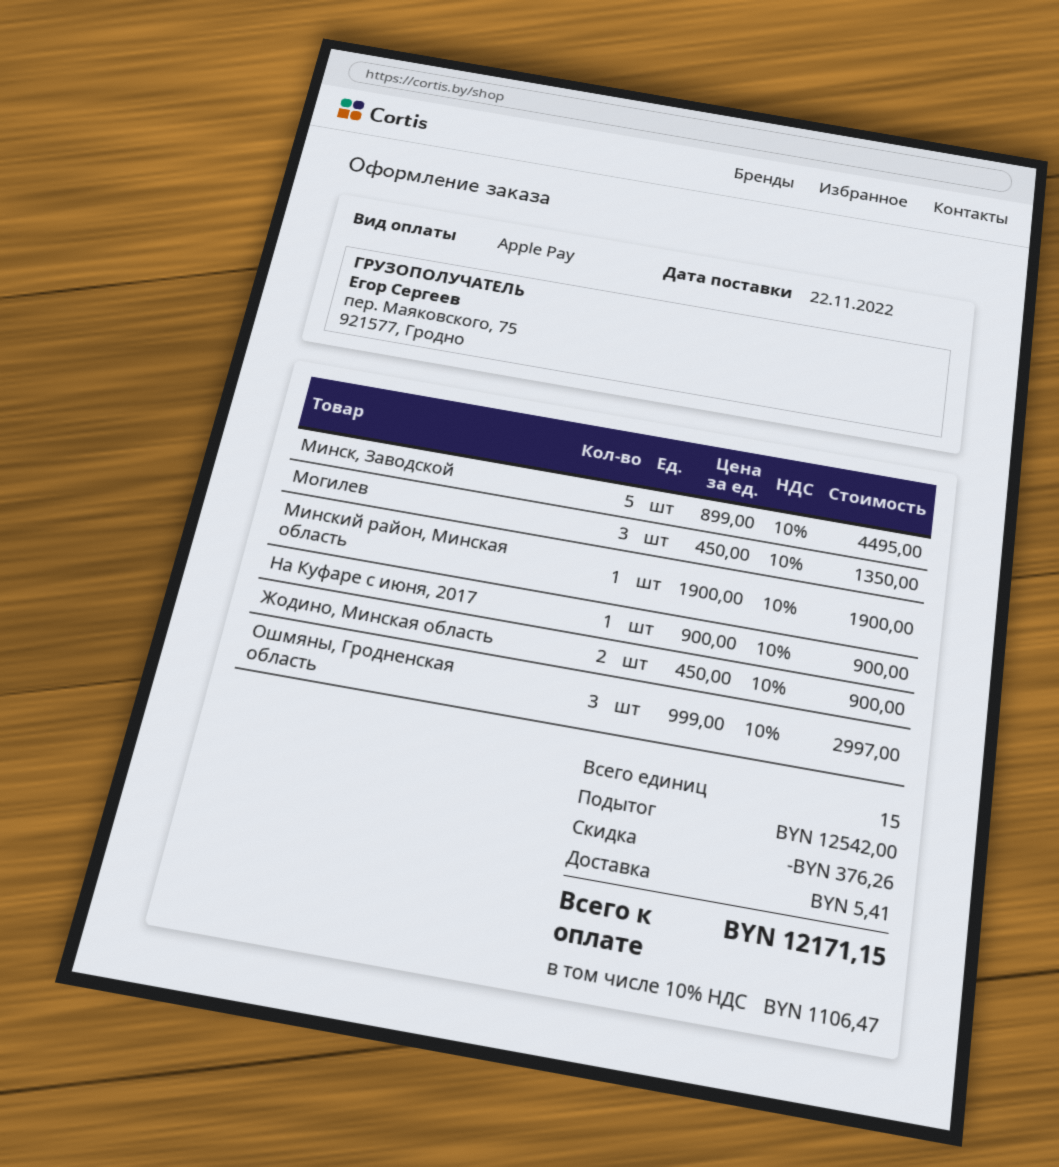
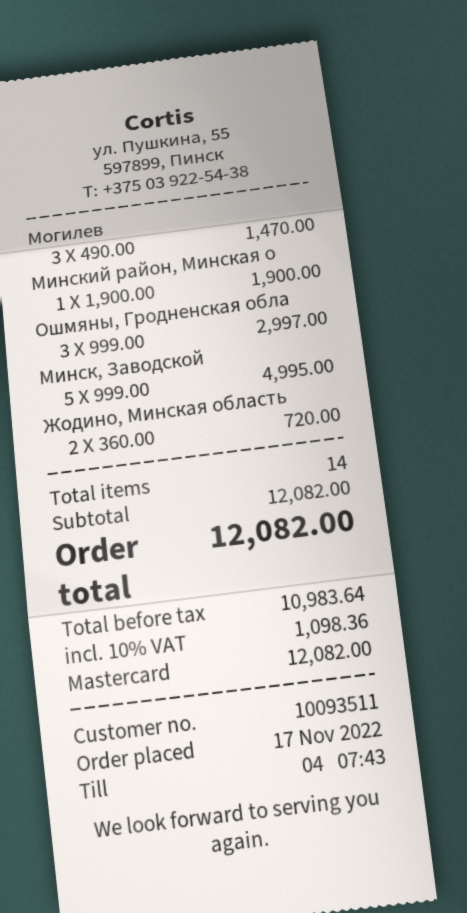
payment method: Apple Pay -> Mastercard
Минск, Заводской: 5 x 899.00 = 4495.00 -> 5 x 999.00 = 4995.00
Могилев: 3 x 450.00 = 1350.00 -> 3 x 490.00 = 1470.00
На Куфаре с июня, 2017: 1 x 900.00 = 900.00 -> none
Жодино, Минская область: 2 x 450.00 = 900.00 -> 2 x 360.00 = 720.00
total quantity: 15 -> 14
subtotal: 12542.00 -> 12082.00
discount: 376.26 -> none
shipping: 5.41 -> none
tax: 10% = 1106.47 -> 10% = 1098.36
total: 12171.15 -> 12082.00

